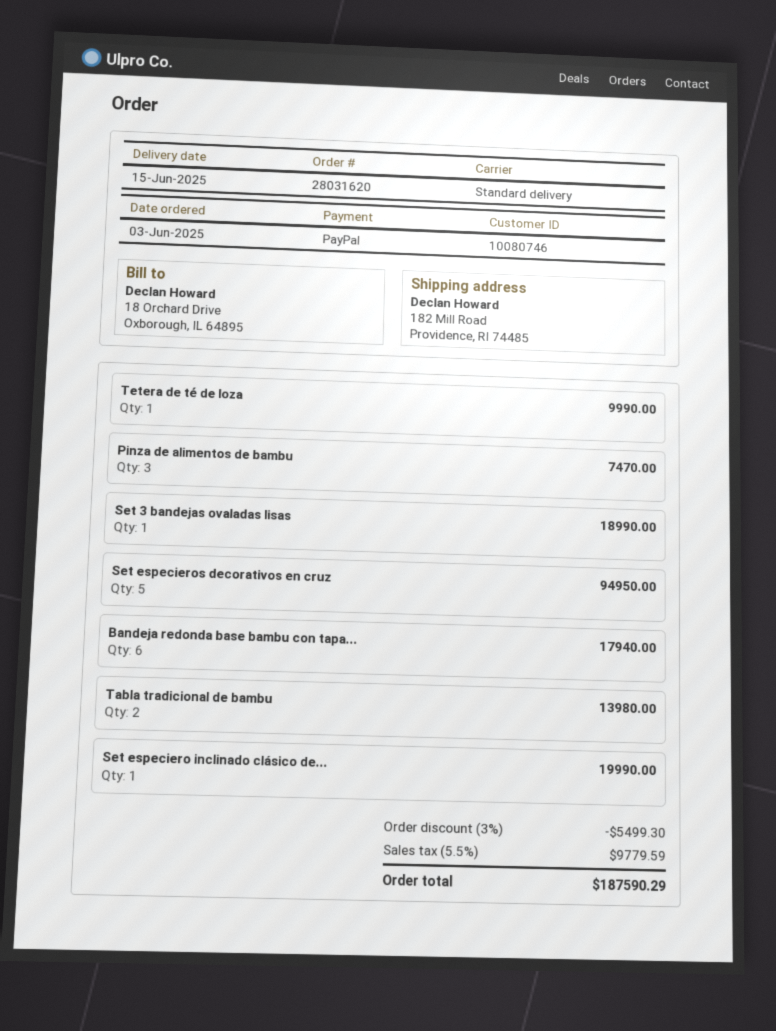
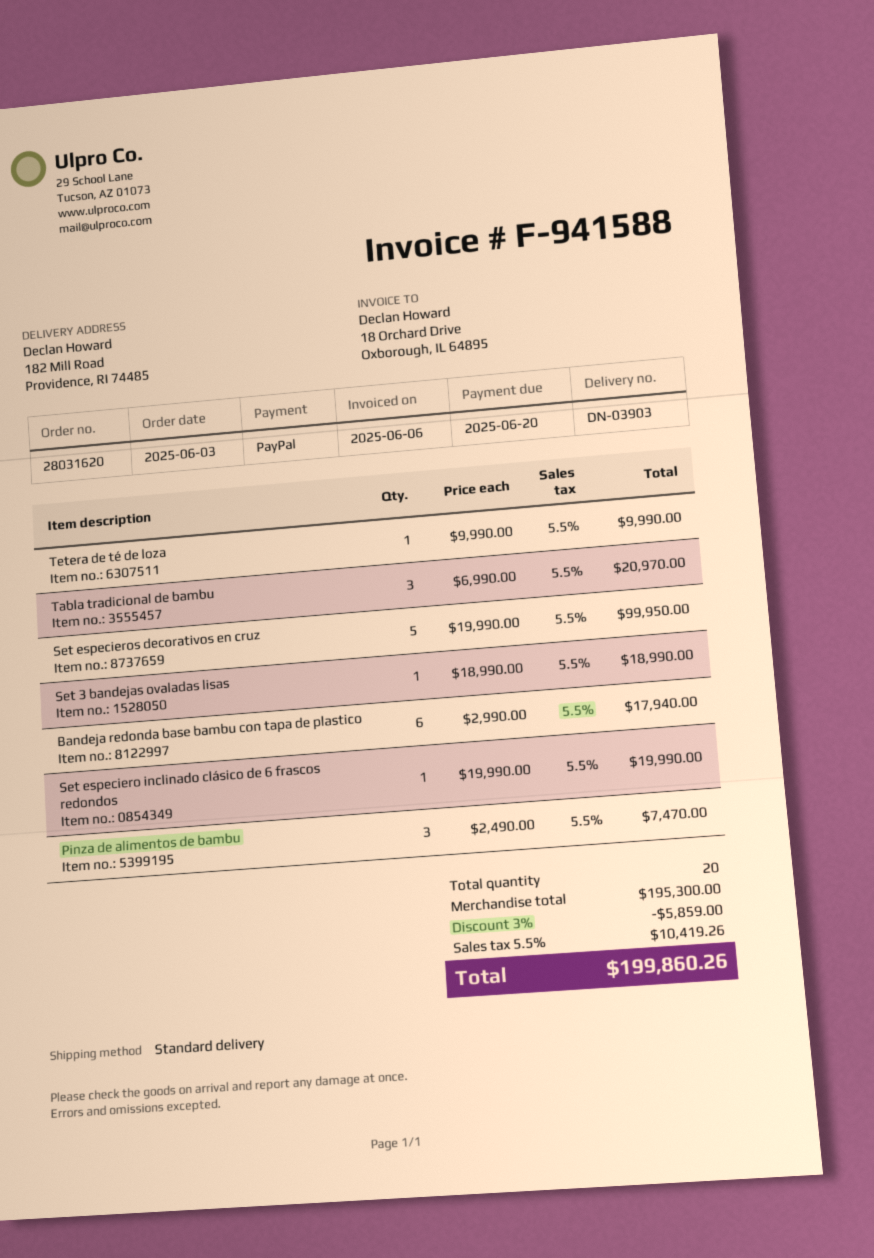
Set especieros decorativos en cruz: 5 for 94950.00 -> 5 for 99950.00
Tabla tradicional de bambu: 2 for 13980.00 -> 3 for 20970.00
discount: 3% = 5499.30 -> 3% = 5859.00
tax: 5.5% = 9779.59 -> 5.5% = 10419.26
total: 187590.29 -> 199860.26

